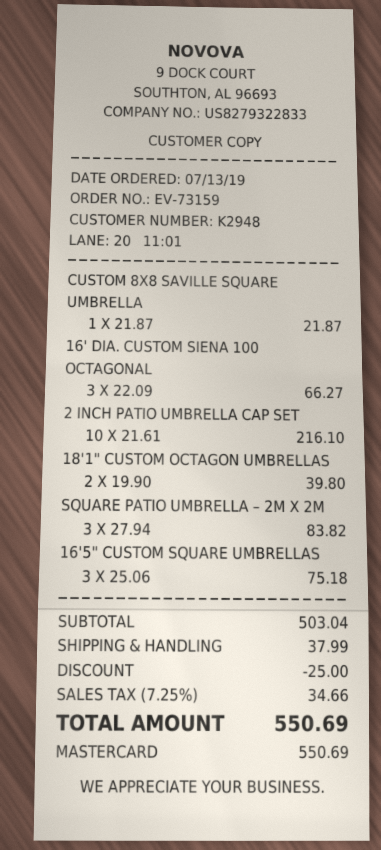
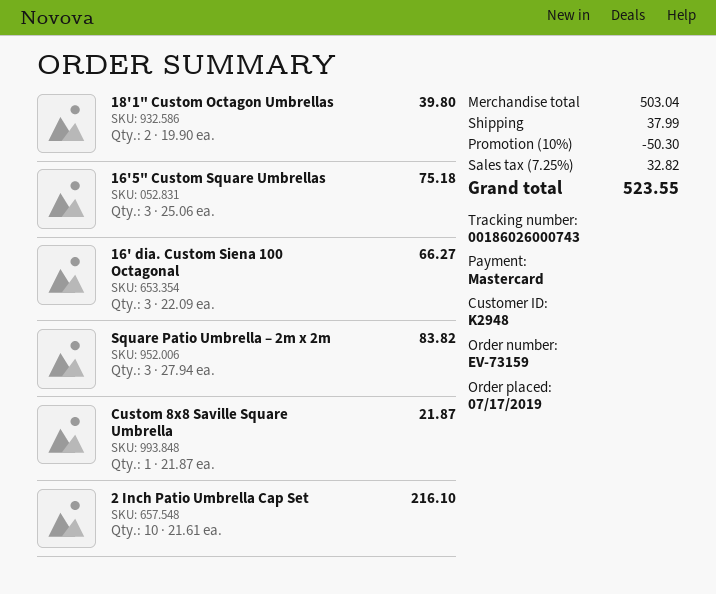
order date: 2019-07-13 -> 2019-07-17
discount: 25.00 -> 50.30
tax: 7.25% = 34.66 -> 7.25% = 32.82
total: 550.69 -> 523.55

